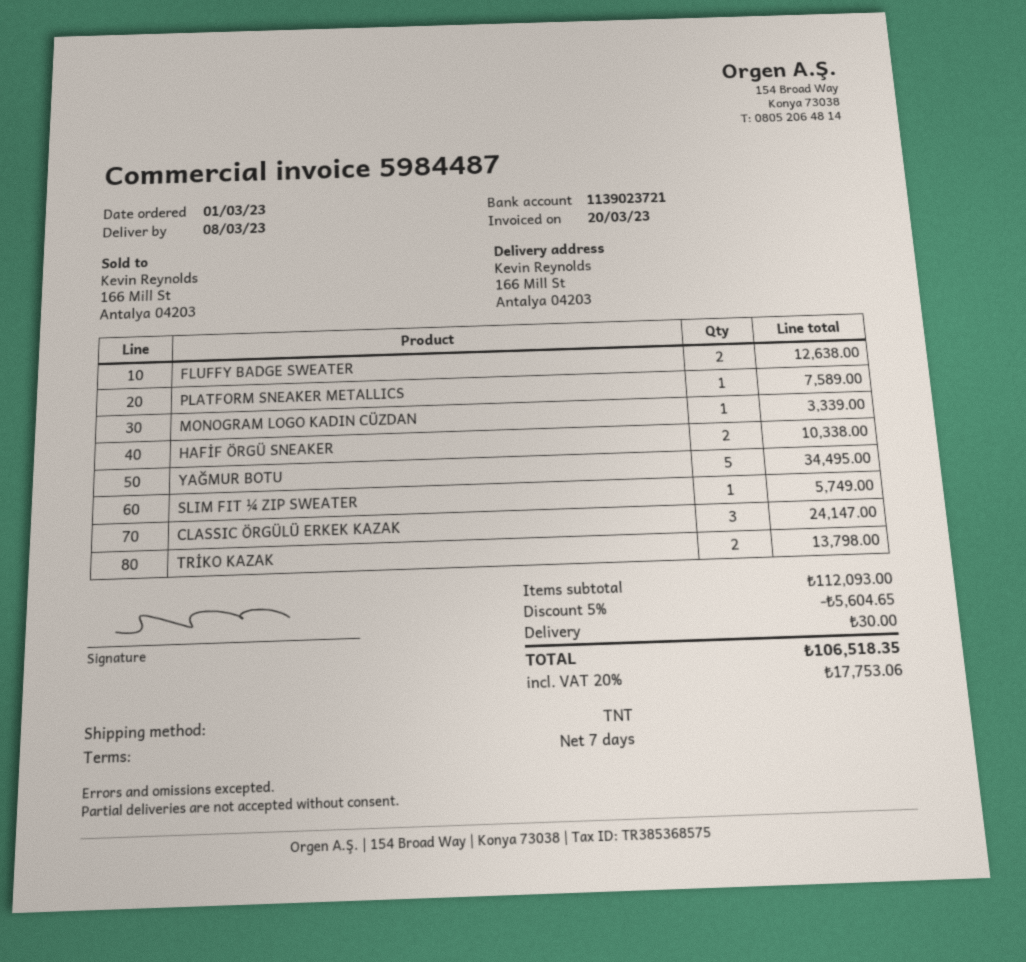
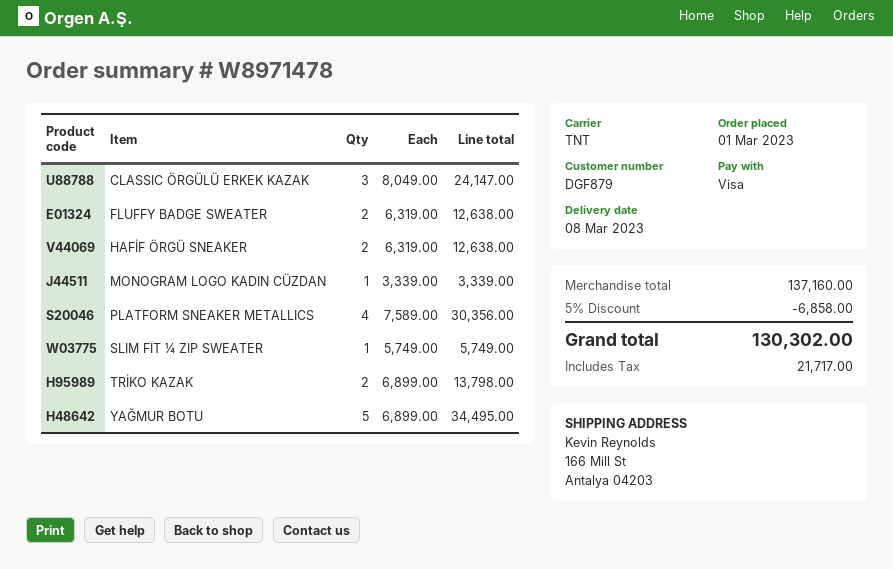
PLATFORM SNEAKER METALLICS: 1 for 7589.00 -> 4 for 30356.00
HAFİF ÖRGÜ SNEAKER: 2 for 10338.00 -> 2 for 12638.00
subtotal: 112093.00 -> 137160.00
discount: 5% = 5604.65 -> 5% = 6858.00
shipping: 30.00 -> none
tax: 17753.06 -> 21717.00
total: 106518.35 -> 130302.00

